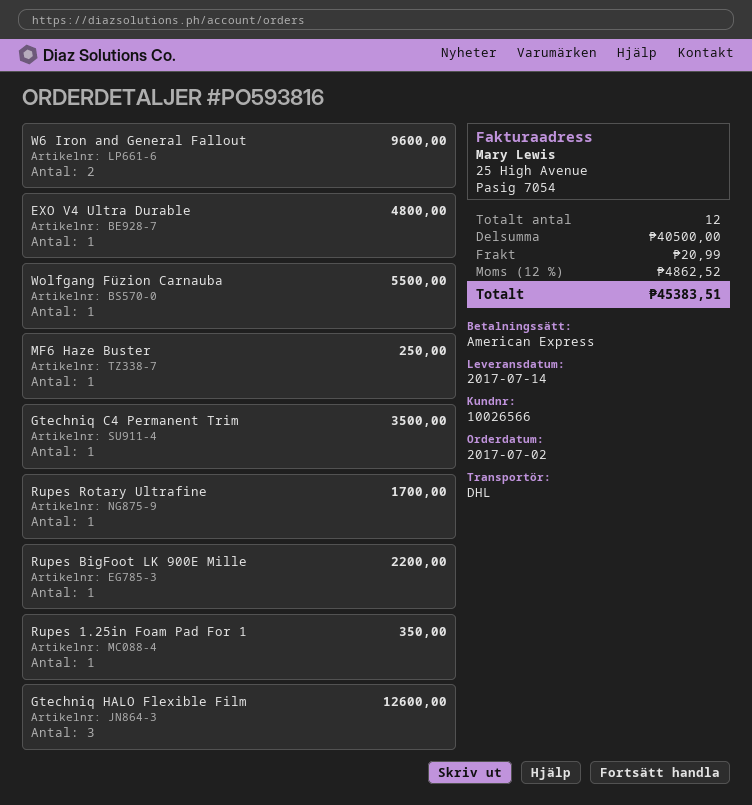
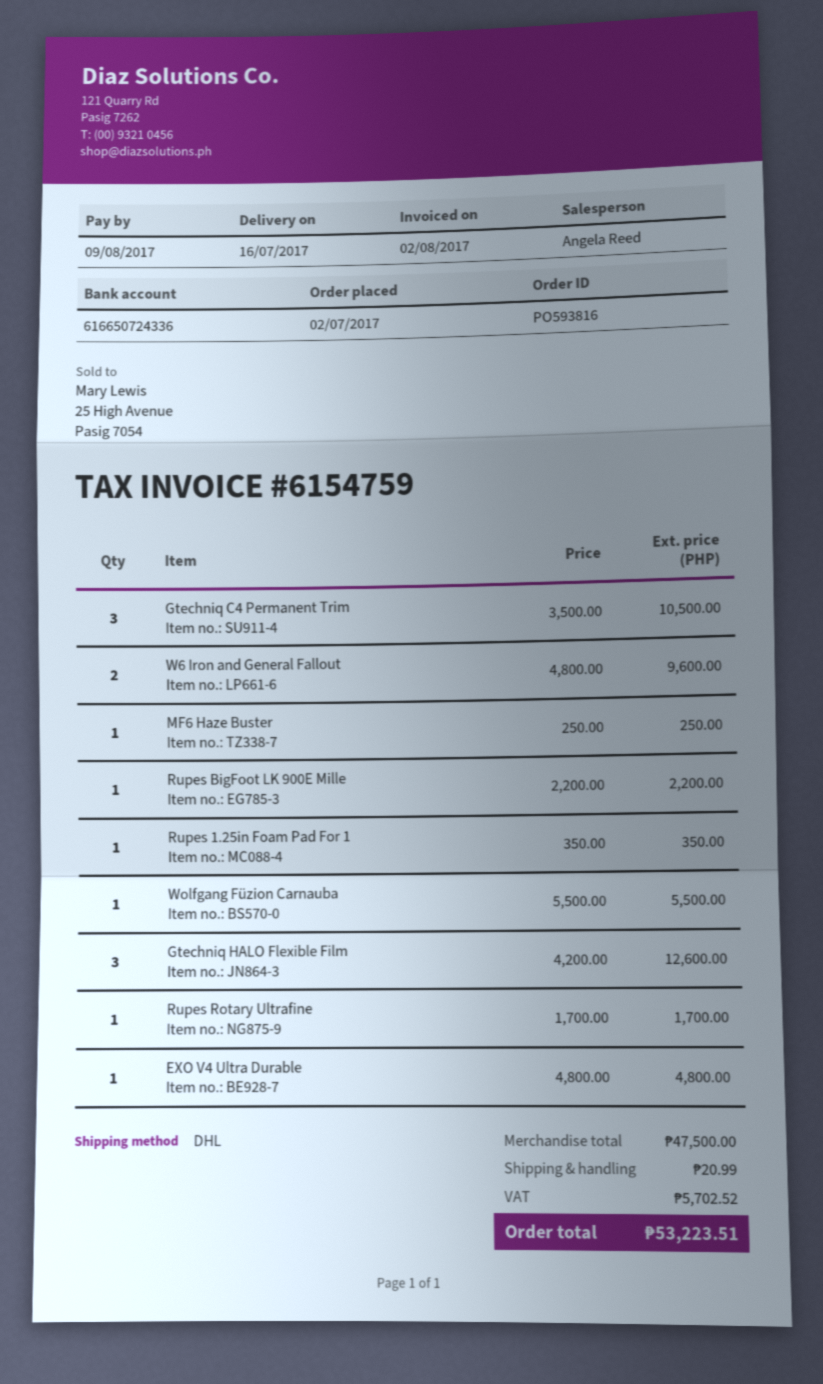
delivery date: 2017-07-14 -> 2017-07-16
Gtechniq C4 Permanent Trim: 1 for 3500.00 -> 3 for 10500.00
subtotal: 40500.00 -> 47500.00
tax: 4862.52 -> 5702.52
total: 45383.51 -> 53223.51

